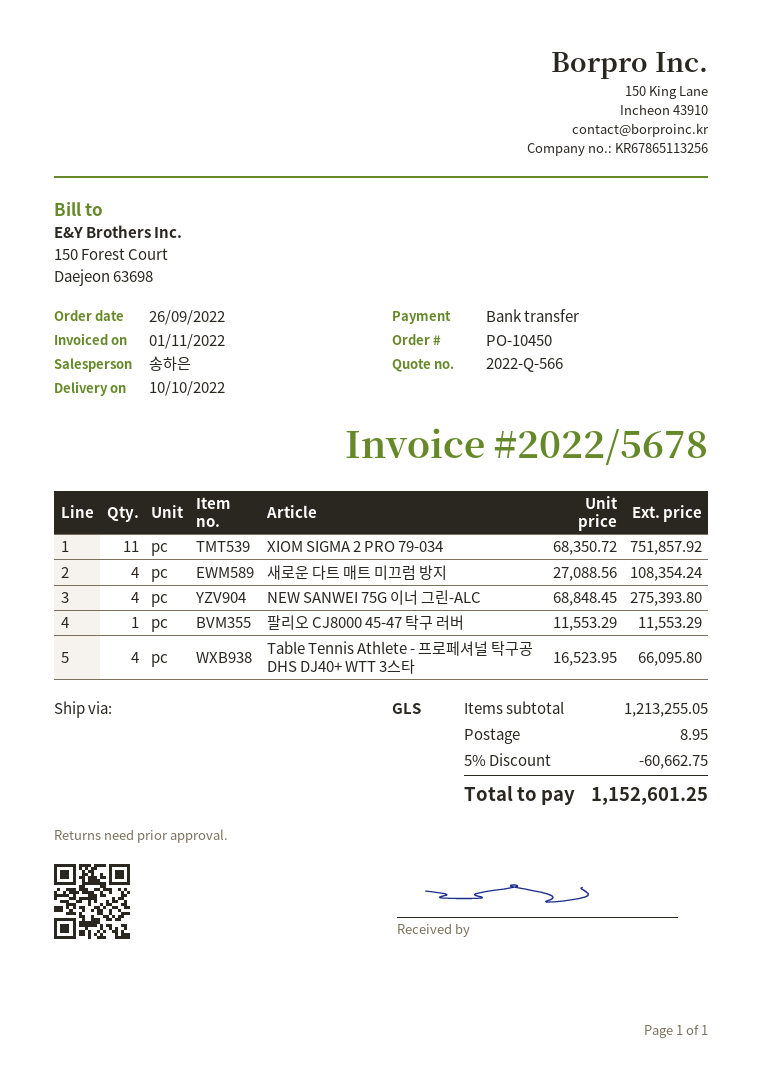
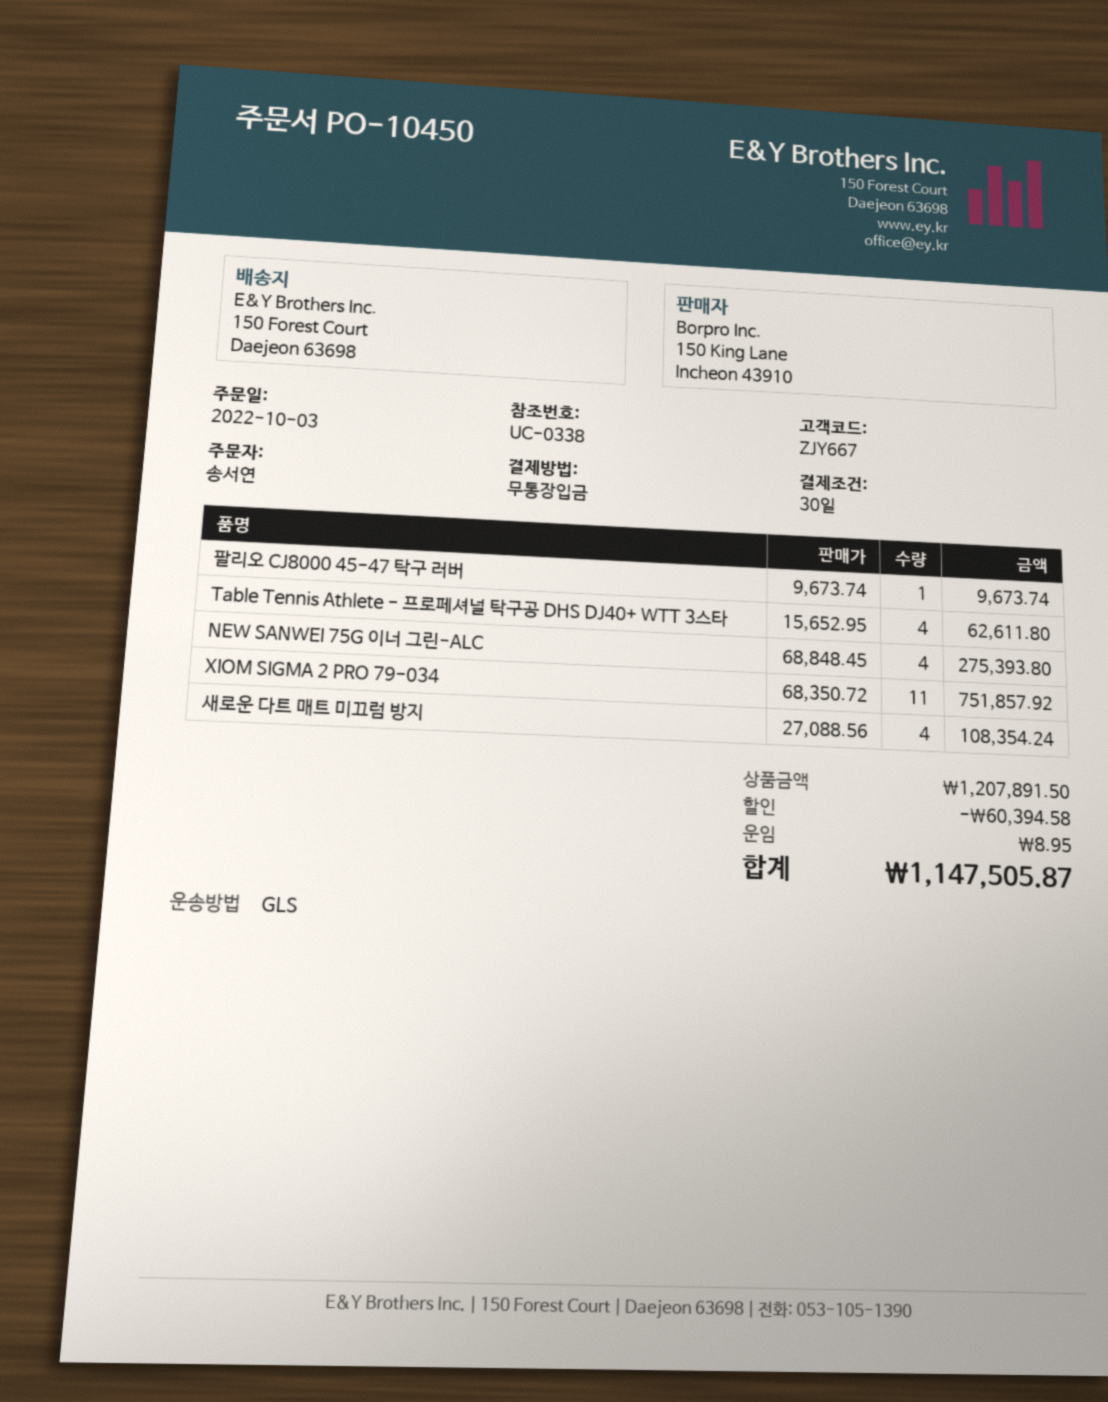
order date: 2022-09-26 -> 2022-10-03
팔리오 CJ8000 45-47 탁구 러버: 1 x 11553.29 = 11553.29 -> 1 x 9673.74 = 9673.74
Table Tennis Athlete - 프로페셔널 탁구공 DHS DJ40+ WTT 3스타: 4 x 16523.95 = 66095.80 -> 4 x 15652.95 = 62611.80
subtotal: 1213255.05 -> 1207891.50
discount: 60662.75 -> 60394.58
total: 1152601.25 -> 1147505.87

